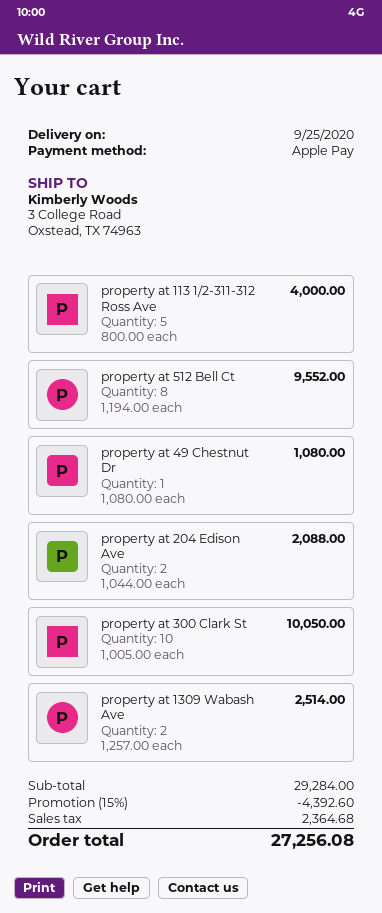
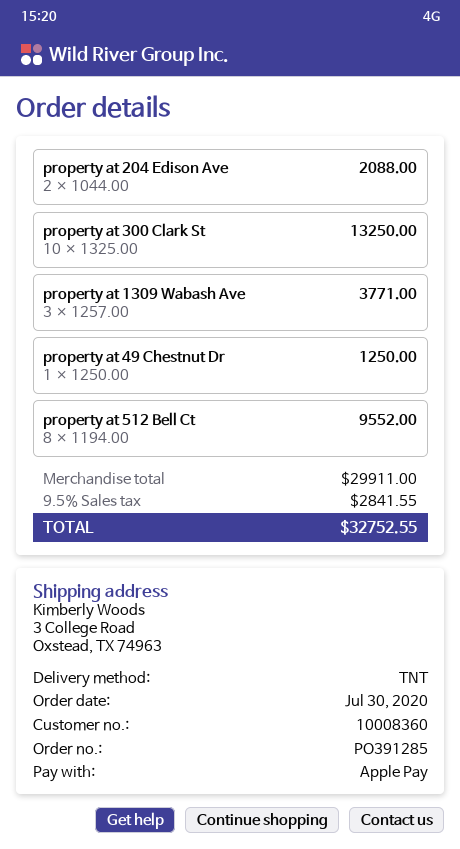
property at 113 1/2-311-312 Ross Ave: 5 x 800.00 = 4000.00 -> none
property at 49 Chestnut Dr: 1 x 1080.00 = 1080.00 -> 1 x 1250.00 = 1250.00
property at 300 Clark St: 10 x 1005.00 = 10050.00 -> 10 x 1325.00 = 13250.00
property at 1309 Wabash Ave: 2 x 1257.00 = 2514.00 -> 3 x 1257.00 = 3771.00
subtotal: 29284.00 -> 29911.00
discount: 15% = 4392.60 -> none
tax: 2364.68 -> 2841.55
total: 27256.08 -> 32752.55

